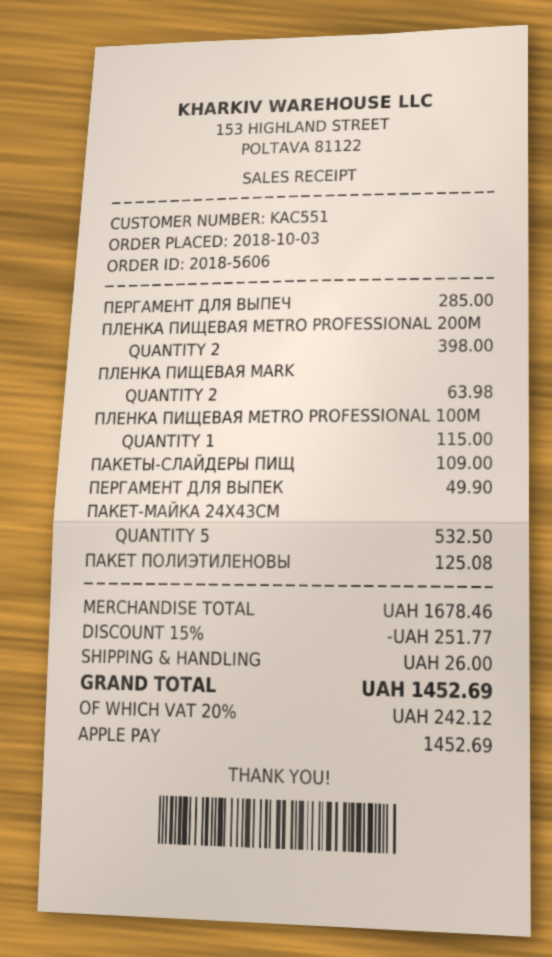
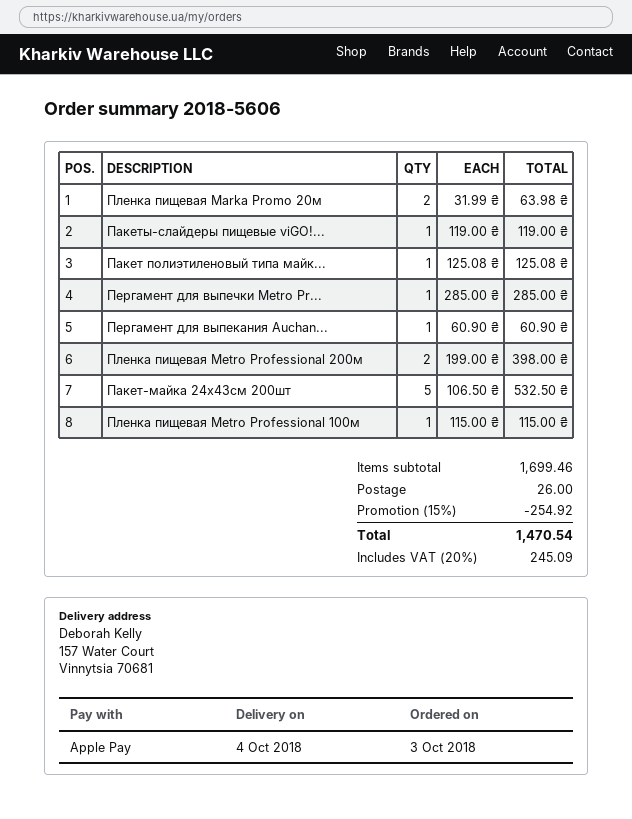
ПАКЕТЫ-СЛАЙДЕРЫ ПИЩ: 1 for 109.00 -> 1 for 119.00
ПЕРГАМЕНТ ДЛЯ ВЫПЕК: 1 for 49.90 -> 1 for 60.90
subtotal: 1678.46 -> 1699.46
discount: 15% = 251.77 -> 15% = 254.92
tax: 20% = 242.12 -> 20% = 245.09
total: 1452.69 -> 1470.54

